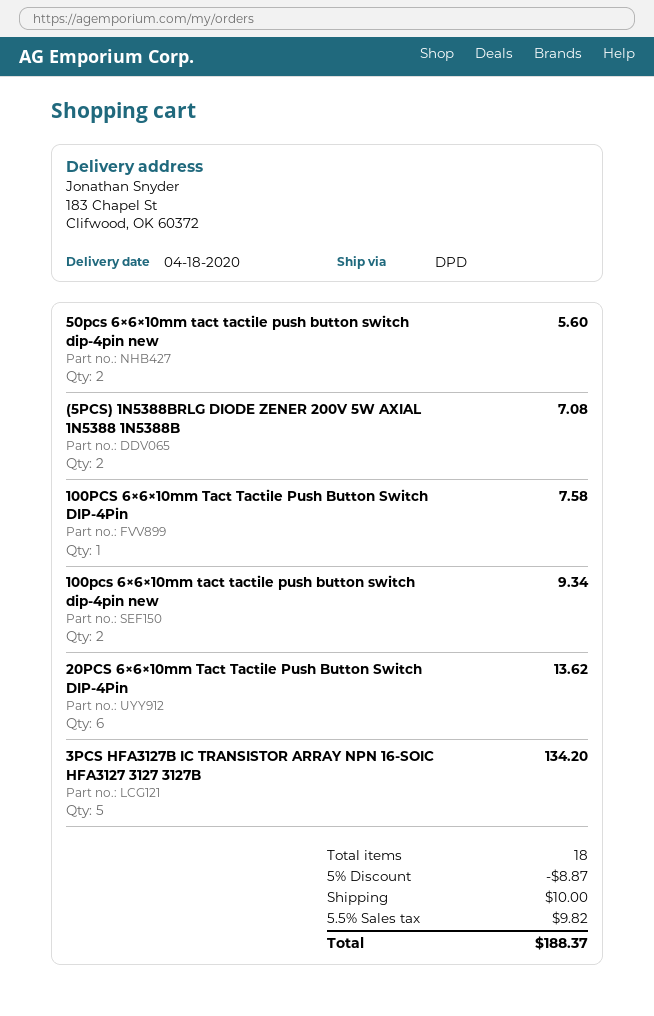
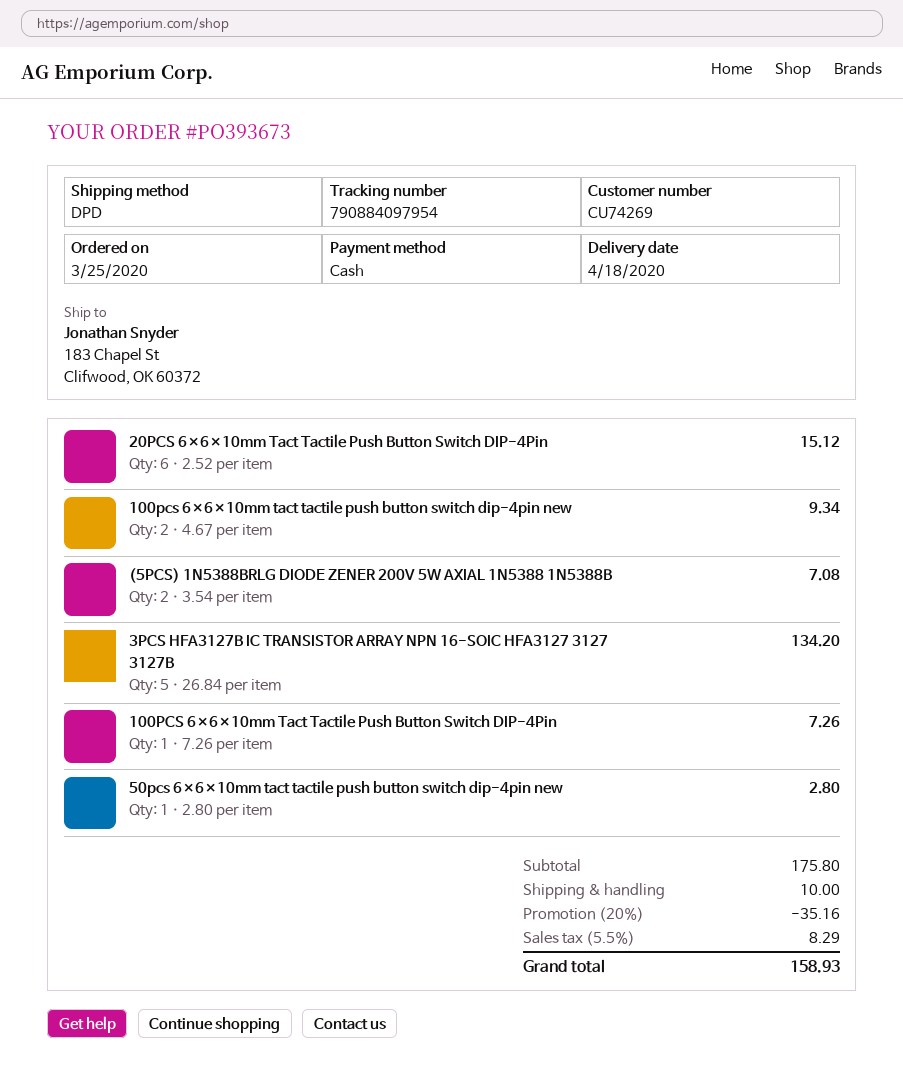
50pcs 6×6×10mm tact tactile push button switch dip-4pin new: 2 for 5.60 -> 1 for 2.80
100PCS 6×6×10mm Tact Tactile Push Button Switch DIP-4Pin: 1 for 7.58 -> 1 for 7.26
20PCS 6×6×10mm Tact Tactile Push Button Switch DIP-4Pin: 6 for 13.62 -> 6 for 15.12
discount: 5% = 8.87 -> 20% = 35.16
tax: 5.5% = 9.82 -> 5.5% = 8.29
total: 188.37 -> 158.93

